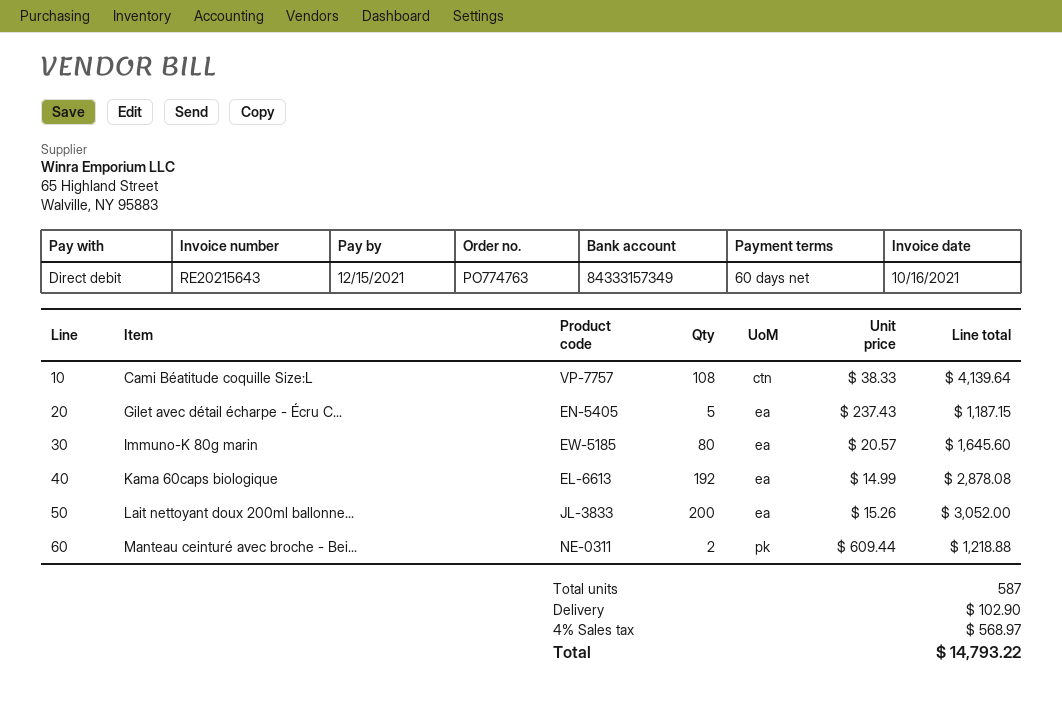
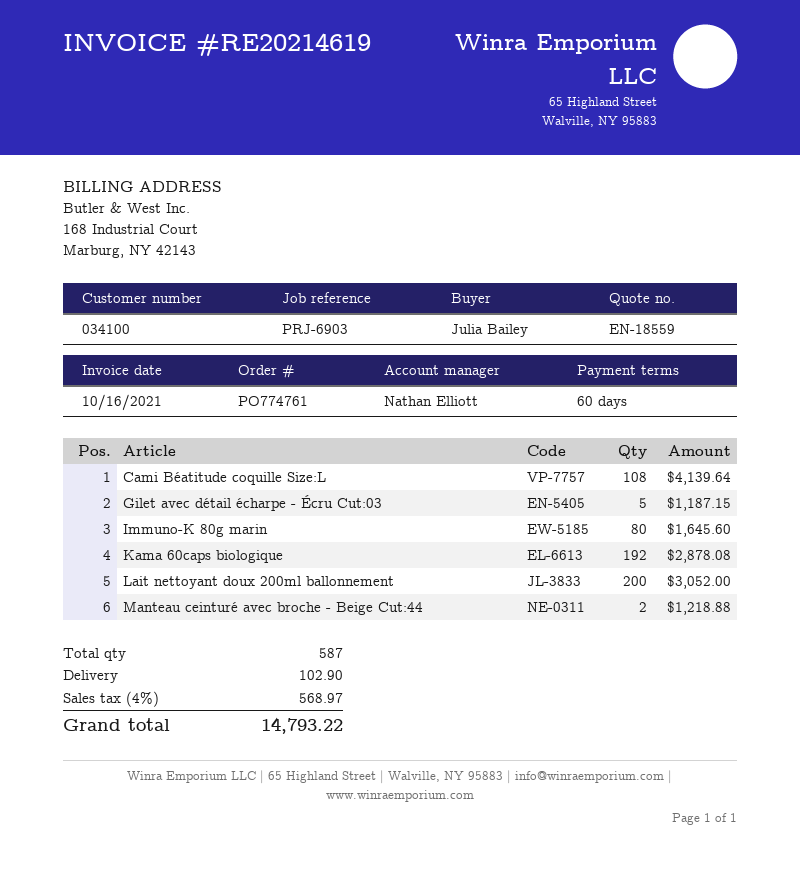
order number: PO774763 -> PO774761
invoice number: RE20215643 -> RE20214619

